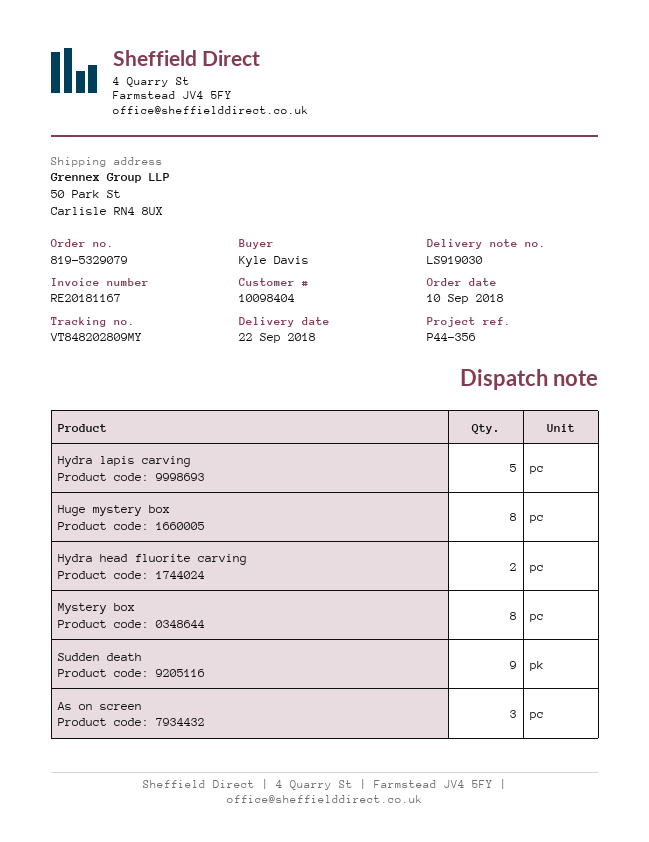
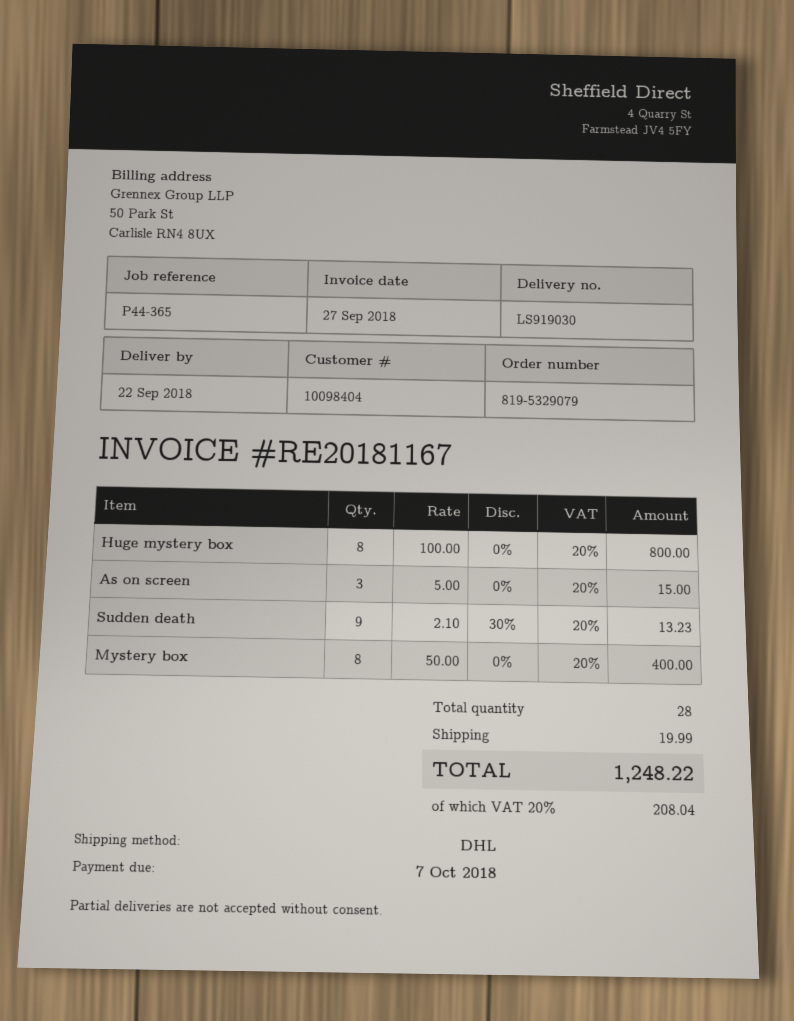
reference: P44-356 -> P44-365
Hydra lapis carving: 5 -> none
Hydra head fluorite carving: 2 -> none

